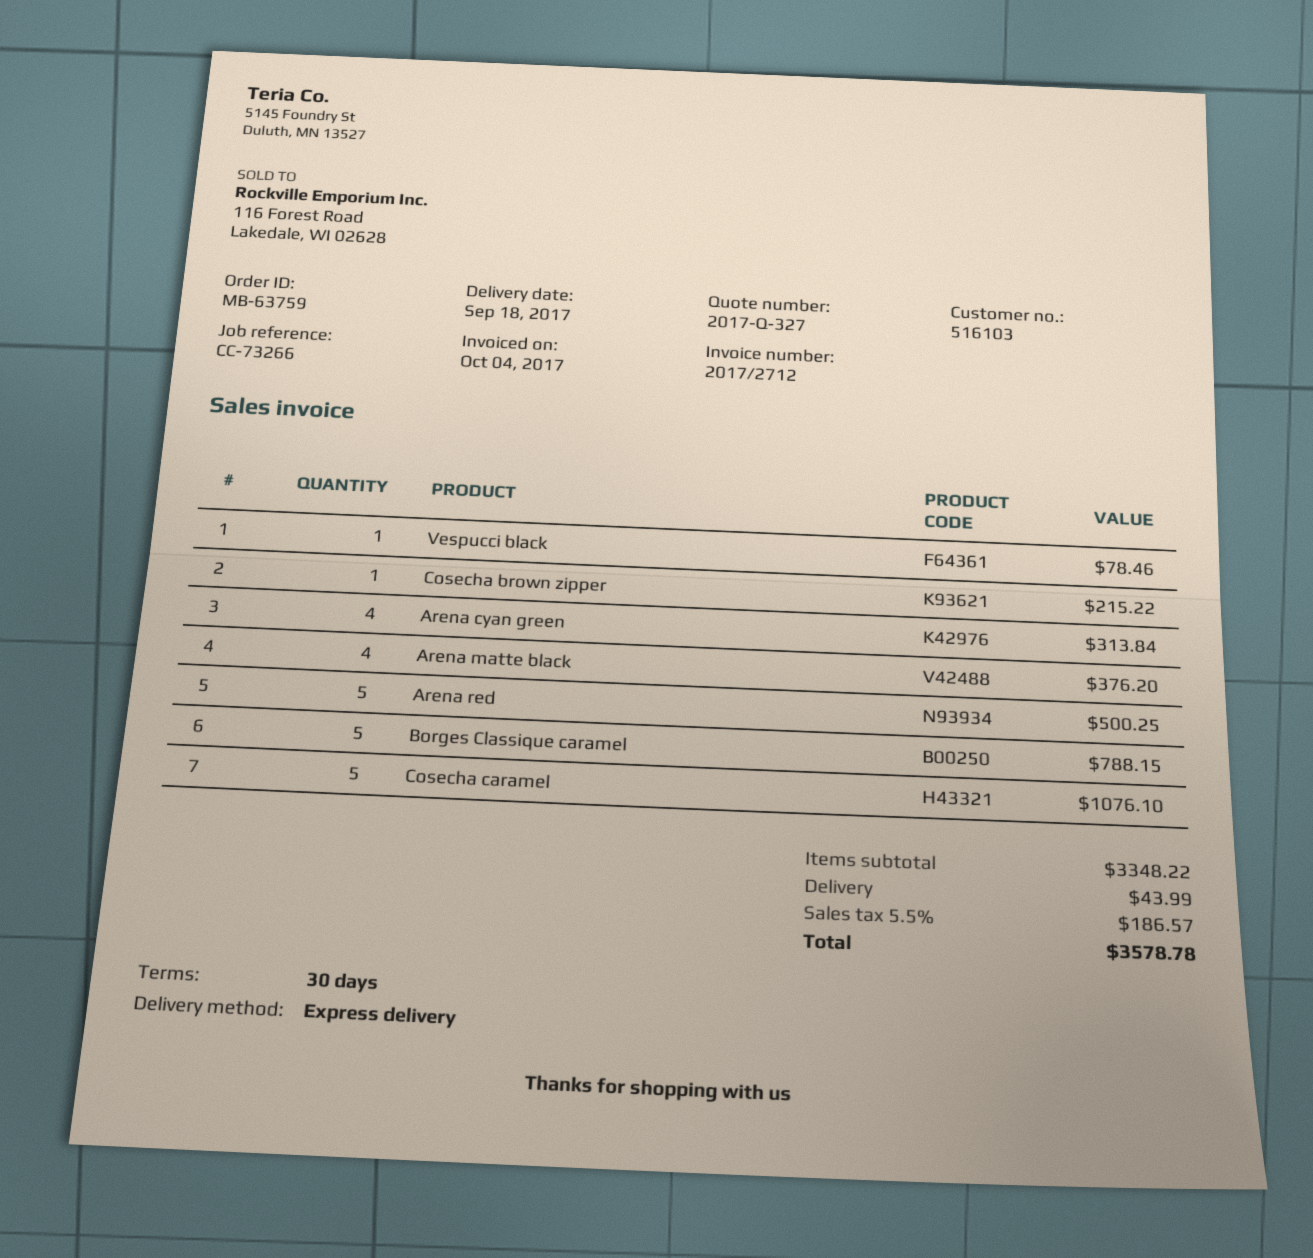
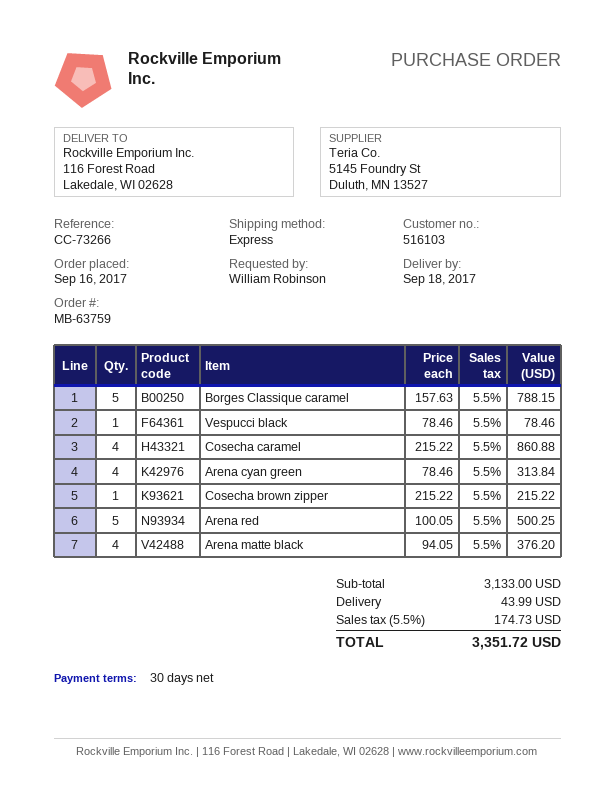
Cosecha caramel: 5 for 1076.10 -> 4 for 860.88
subtotal: 3348.22 -> 3133.00
tax: 5.5% = 186.57 -> 5.5% = 174.73
total: 3578.78 -> 3351.72

